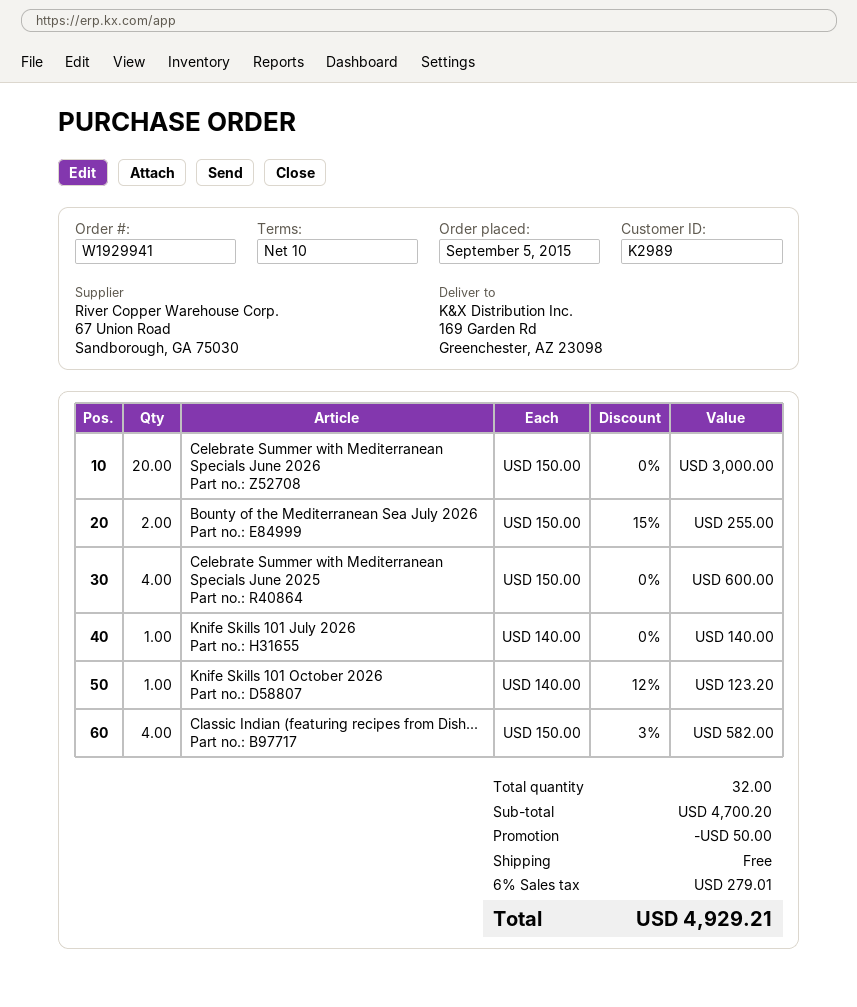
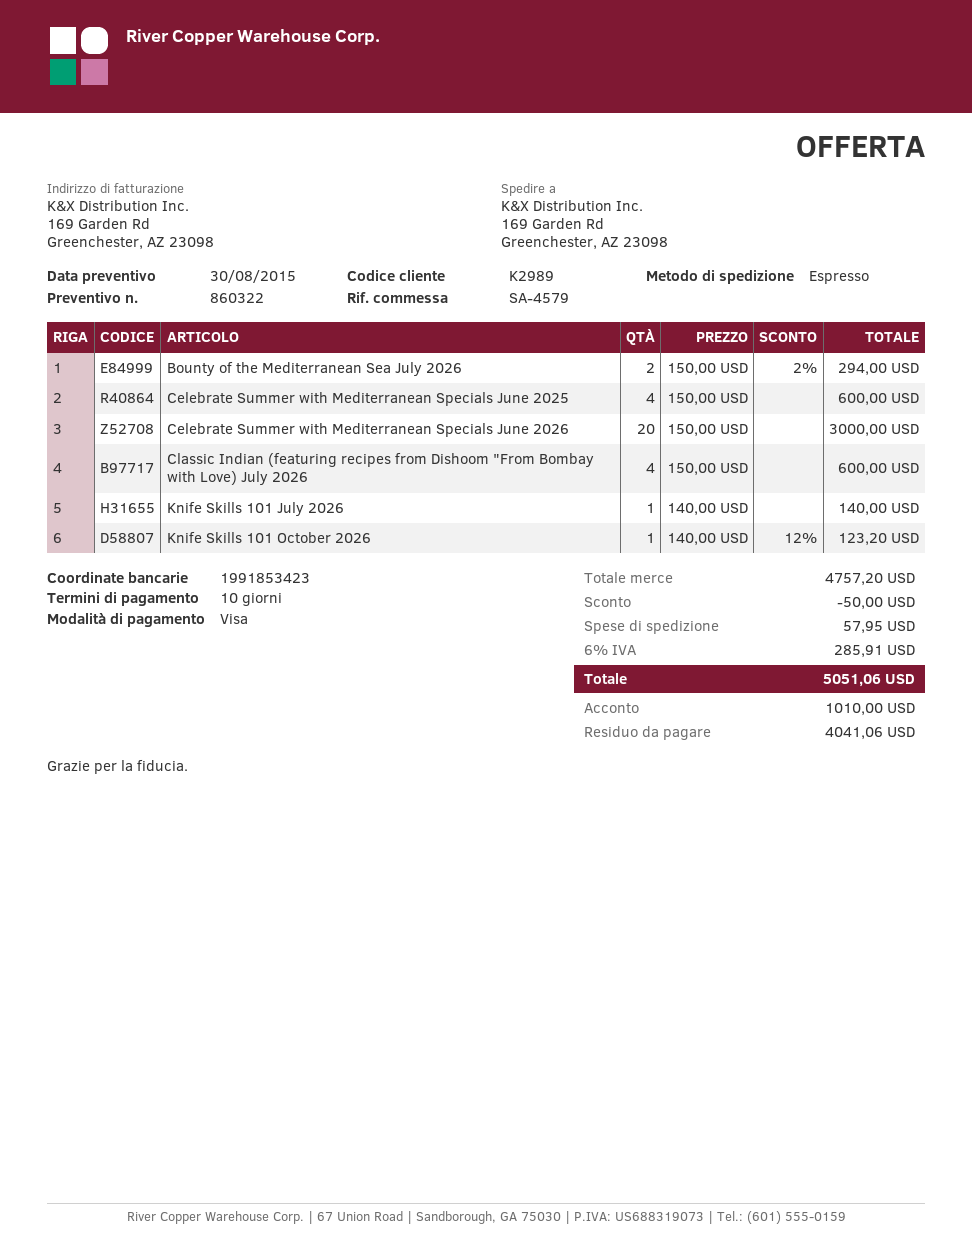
Bounty of the Mediterranean Sea July 2026: 2 x 150.00 - 15% = 255.00 -> 2 x 150.00 - 2% = 294.00
Classic Indian (featuring recipes from Dish...: 4 x 150.00 - 3% = 582.00 -> 4 x 150.00 = 600.00
subtotal: 4700.20 -> 4757.20
shipping: 0.00 -> 57.95
tax: 6% = 279.01 -> 6% = 285.91
total: 4929.21 -> 5051.06

